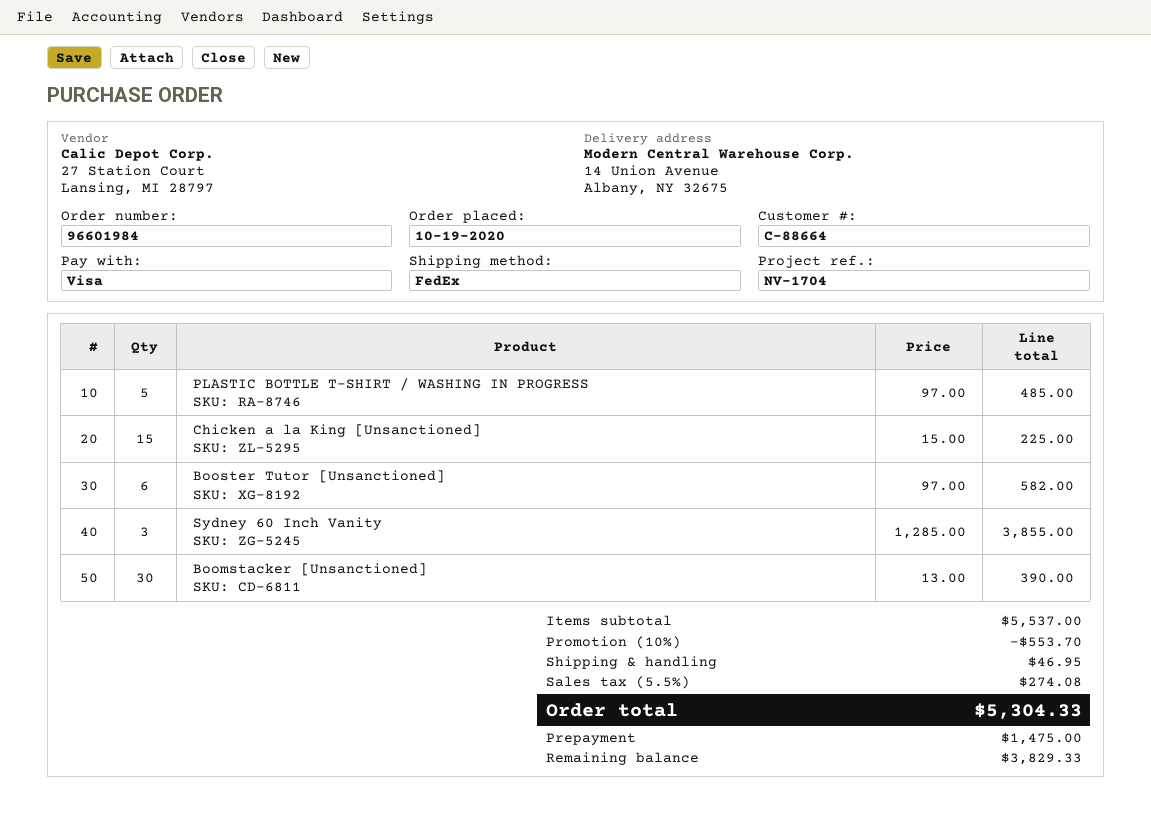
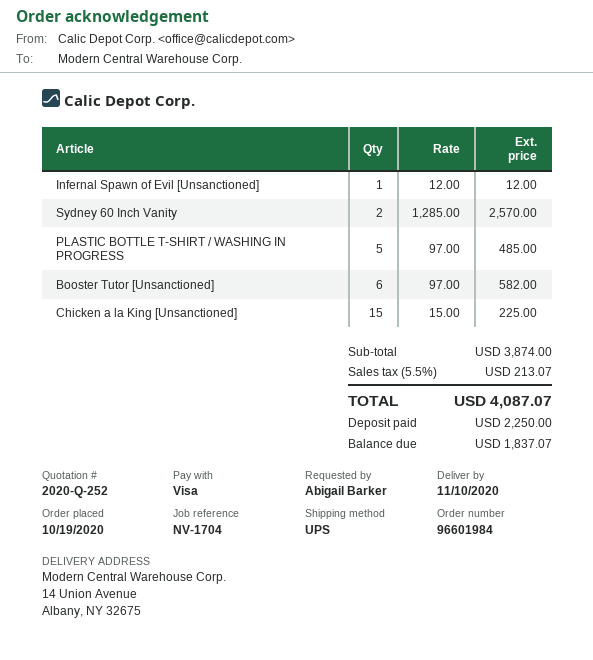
shipping method: FedEx -> UPS
Sydney 60 Inch Vanity: 3 x 1285.00 = 3855.00 -> 2 x 1285.00 = 2570.00
Boomstacker [Unsanctioned]: 30 x 13.00 = 390.00 -> none
Infernal Spawn of Evil [Unsanctioned]: none -> 1 x 12.00 = 12.00
subtotal: 5537.00 -> 3874.00
discount: 10% = 553.70 -> none
shipping: 46.95 -> none
tax: 5.5% = 274.08 -> 5.5% = 213.07
total: 5304.33 -> 4087.07
deposit: 1475.00 -> 2250.00
balance: 3829.33 -> 1837.07

